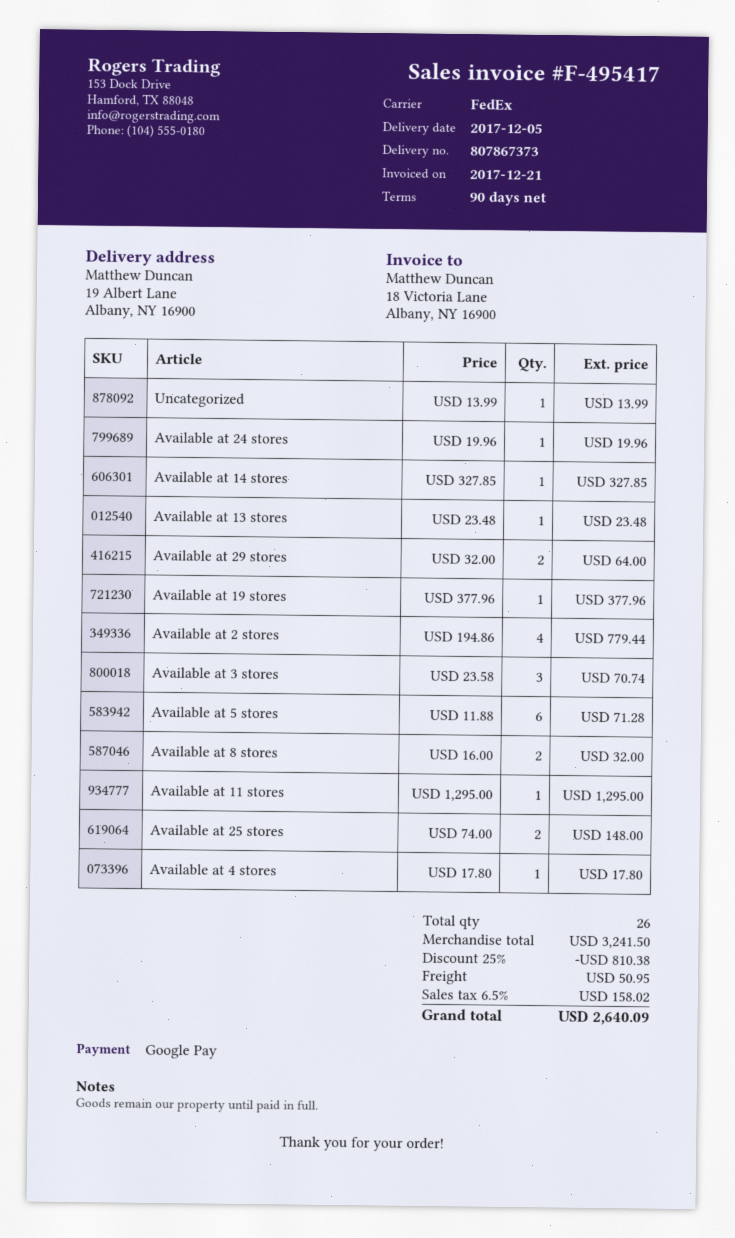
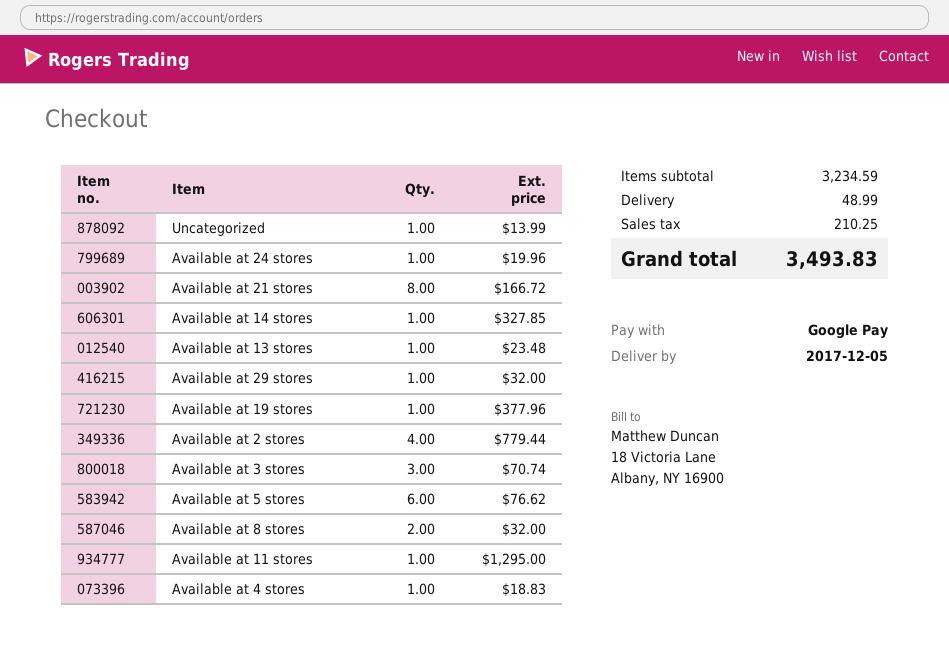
Available at 29 stores: 2 for 64.00 -> 1 for 32.00
Available at 5 stores: 6 for 71.28 -> 6 for 76.62
Available at 25 stores: 2 for 148.00 -> none
Available at 4 stores: 1 for 17.80 -> 1 for 18.83
Available at 21 stores: none -> 8 for 166.72
subtotal: 3241.50 -> 3234.59
discount: 25% = 810.38 -> none
shipping: 50.95 -> 48.99
tax: 158.02 -> 210.25
total: 2640.09 -> 3493.83

